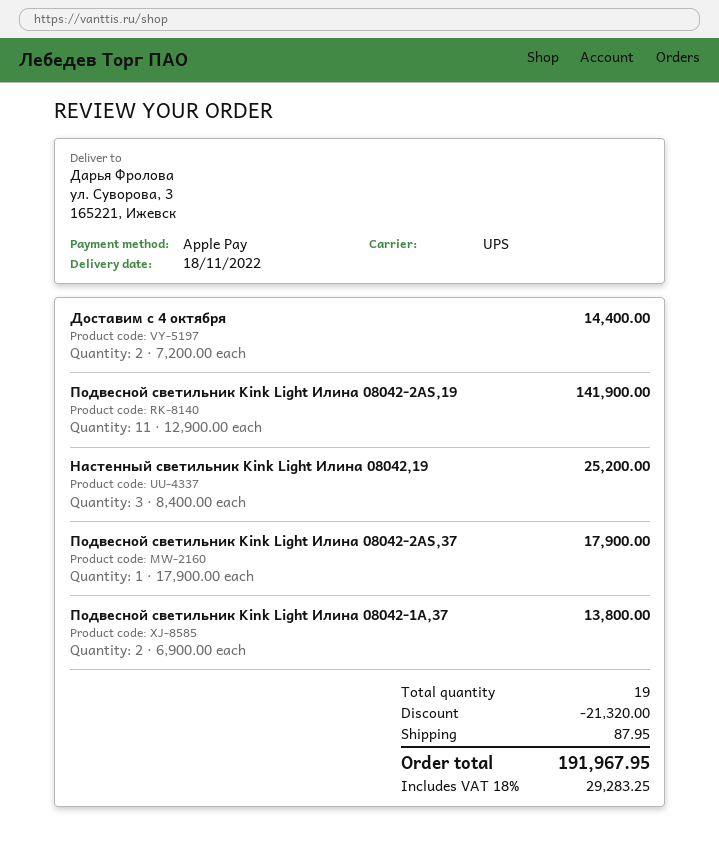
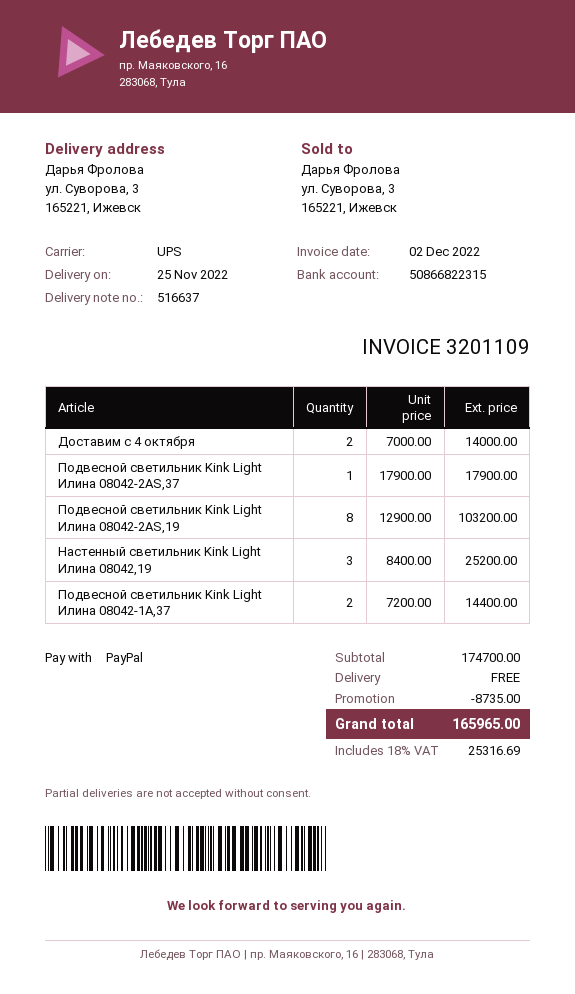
delivery date: 2022-11-18 -> 2022-11-25
payment method: Apple Pay -> PayPal
Доставим с 4 октября: 2 x 7200.00 = 14400.00 -> 2 x 7000.00 = 14000.00
Подвесной светильник Kink Light Илина 08042-2AS,19: 11 x 12900.00 = 141900.00 -> 8 x 12900.00 = 103200.00
Подвесной светильник Kink Light Илина 08042-1A,37: 2 x 6900.00 = 13800.00 -> 2 x 7200.00 = 14400.00
discount: 21320.00 -> 8735.00
shipping: 87.95 -> 0.00
tax: 18% = 29283.25 -> 18% = 25316.69
total: 191967.95 -> 165965.00

